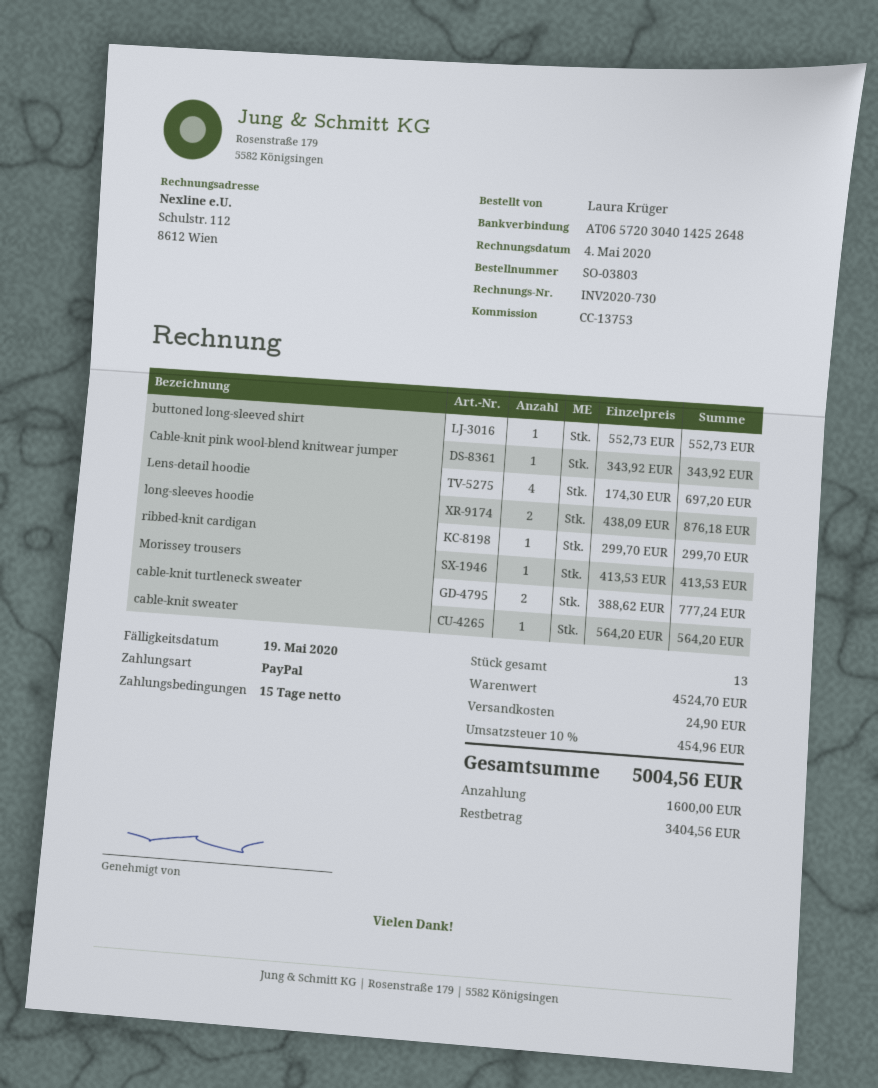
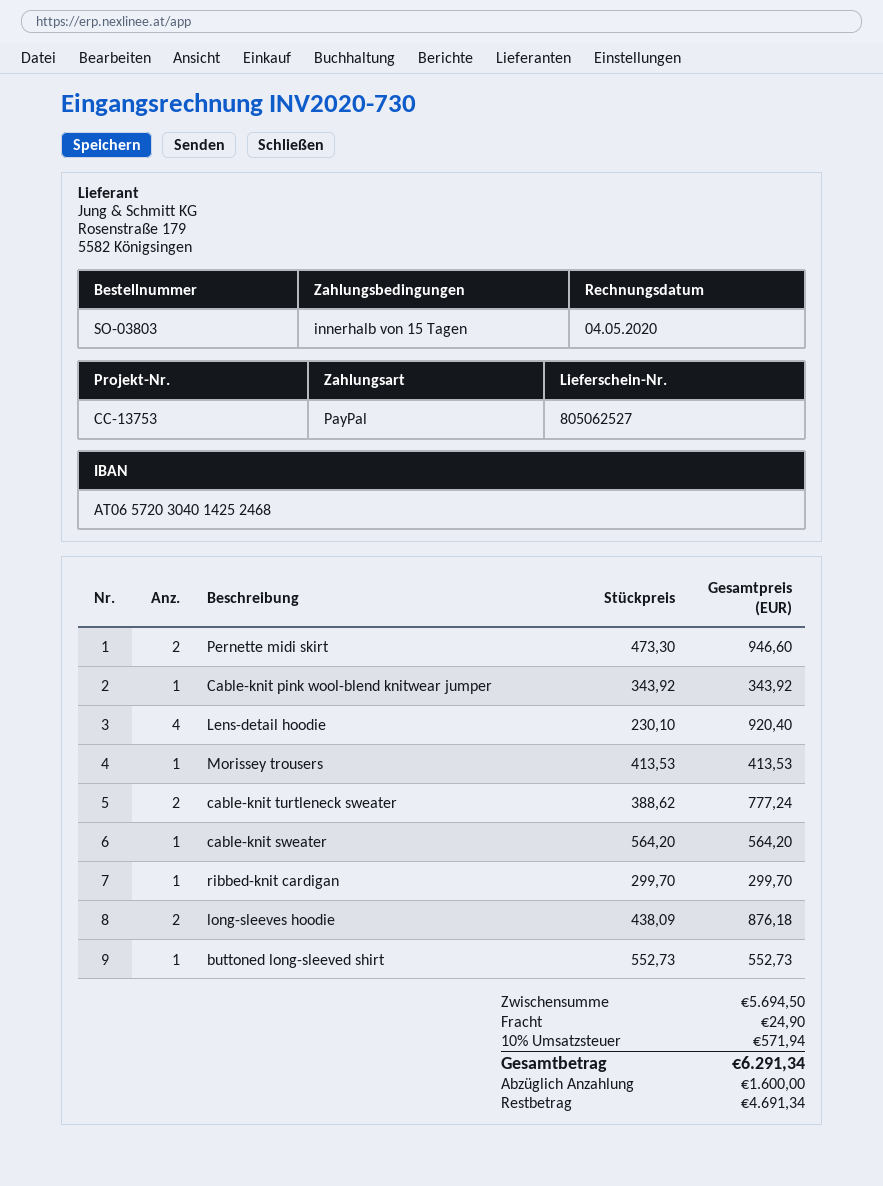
bank account: AT065720304014252648 -> AT065720304014252468
Lens-detail hoodie: 4 x 174.30 = 697.20 -> 4 x 230.10 = 920.40
Pernette midi skirt: none -> 2 x 473.30 = 946.60
subtotal: 4524.70 -> 5694.50
tax: 10% = 454.96 -> 10% = 571.94
total: 5004.56 -> 6291.34
balance: 3404.56 -> 4691.34

